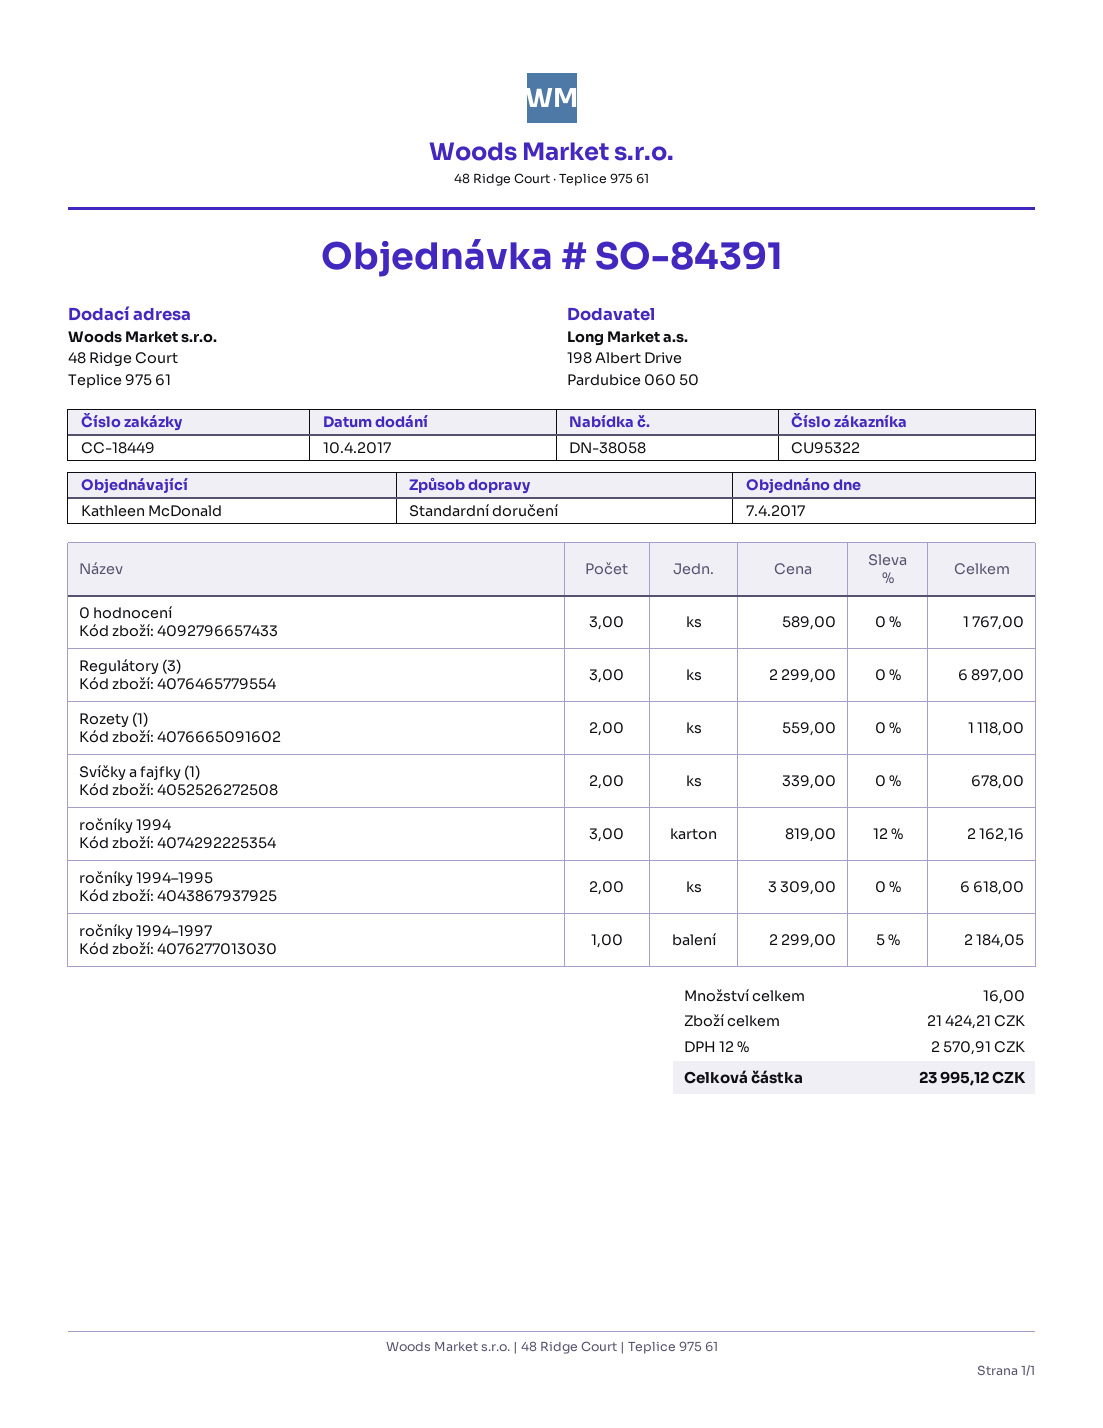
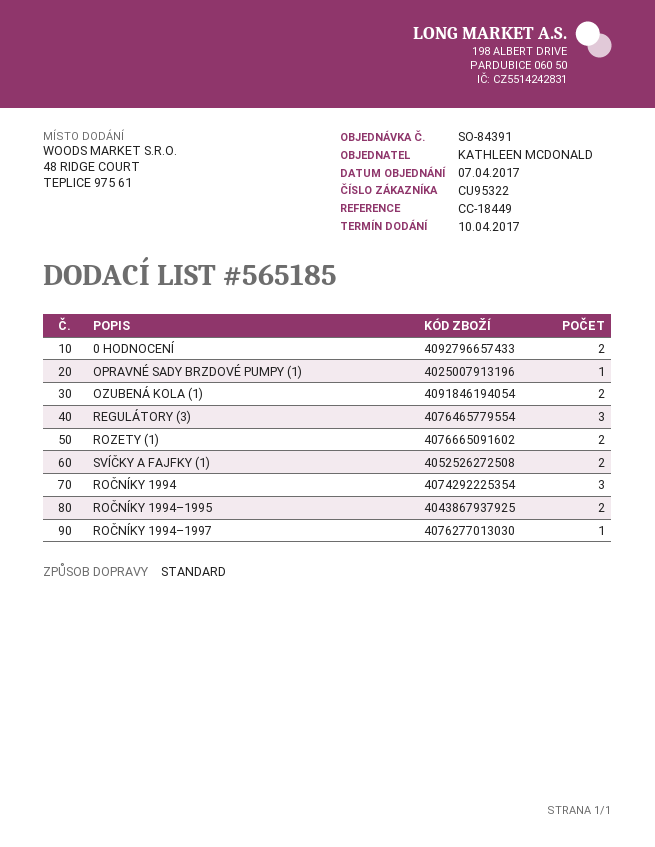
0 hodnocení: 3 -> 2
OPRAVNÉ SADY BRZDOVÉ PUMPY (1): none -> 1
OZUBENÁ KOLA (1): none -> 2

